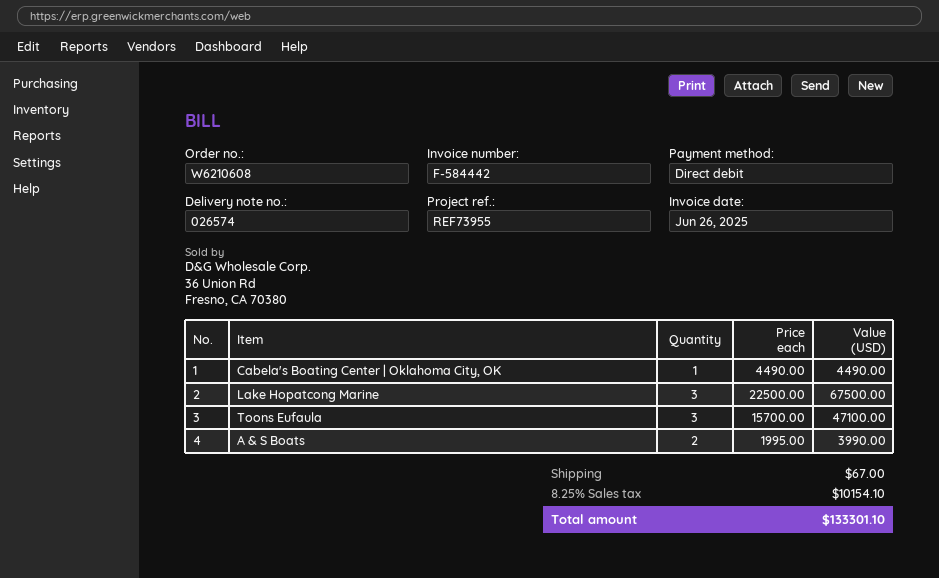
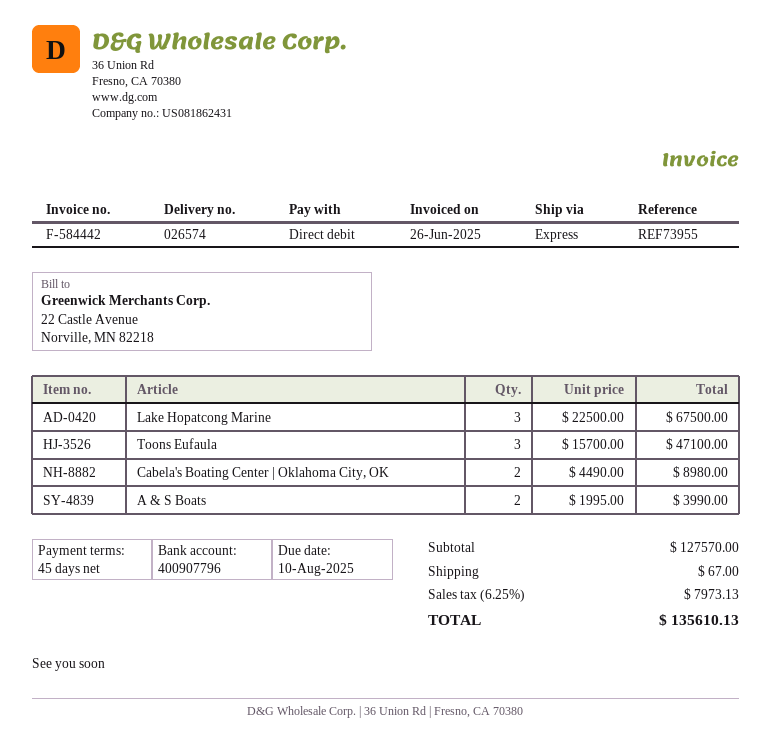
Cabela's Boating Center | Oklahoma City, OK: 1 x 4490.00 = 4490.00 -> 2 x 4490.00 = 8980.00
tax: 8.25% = 10154.10 -> 6.25% = 7973.13
total: 133301.10 -> 135610.13

